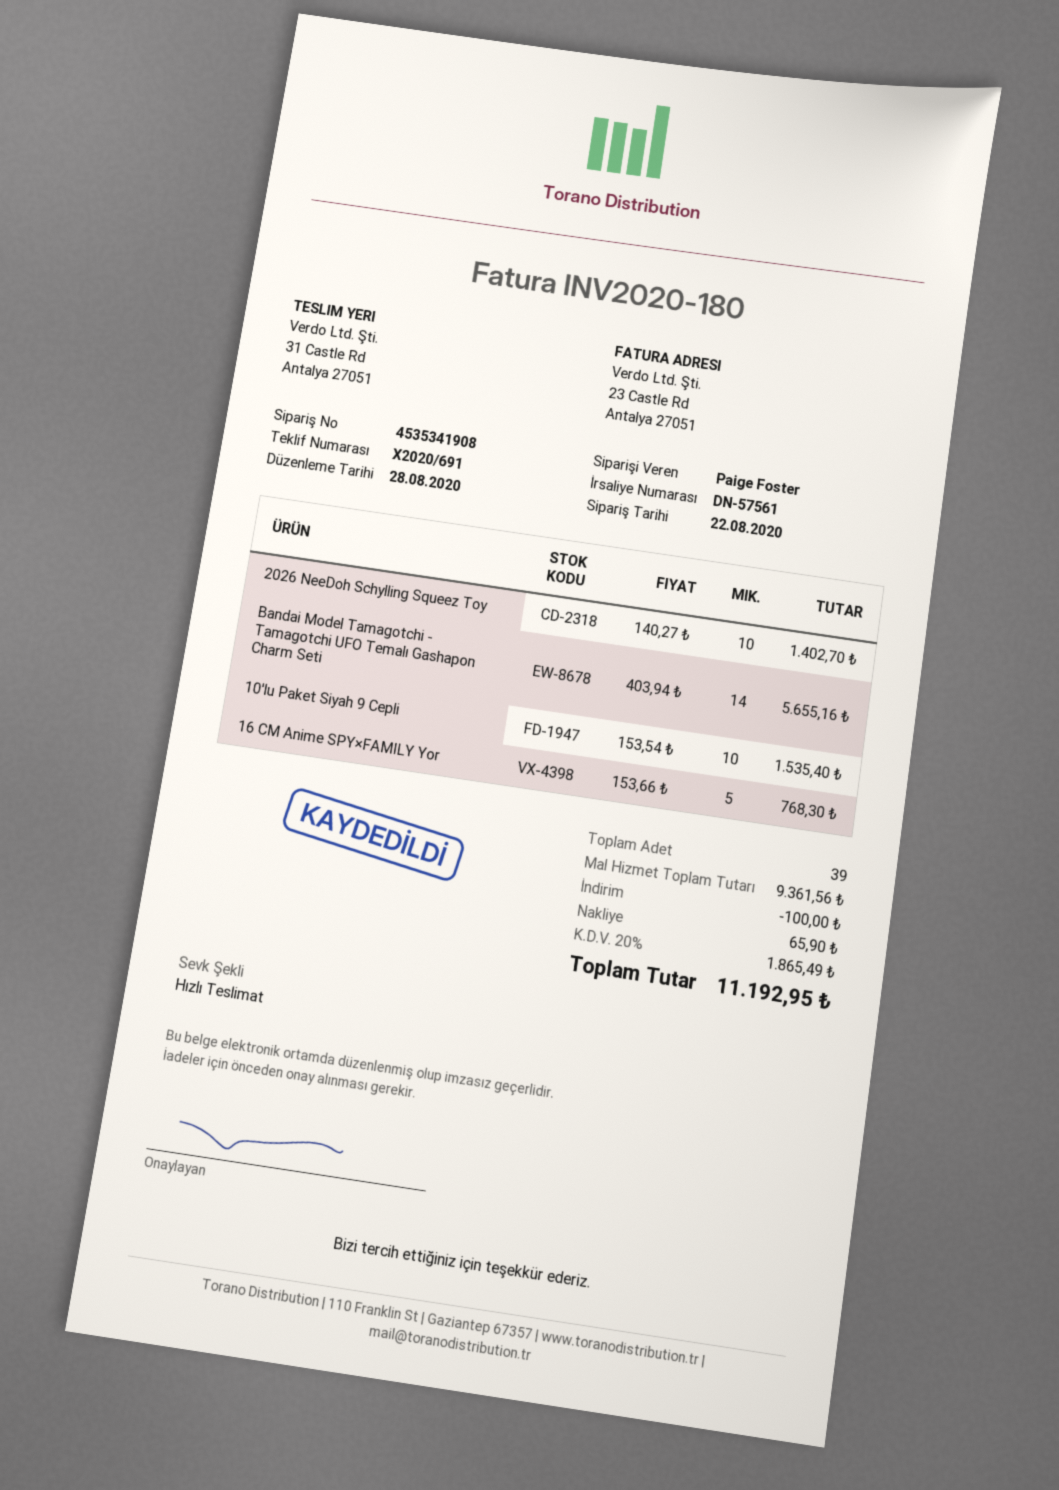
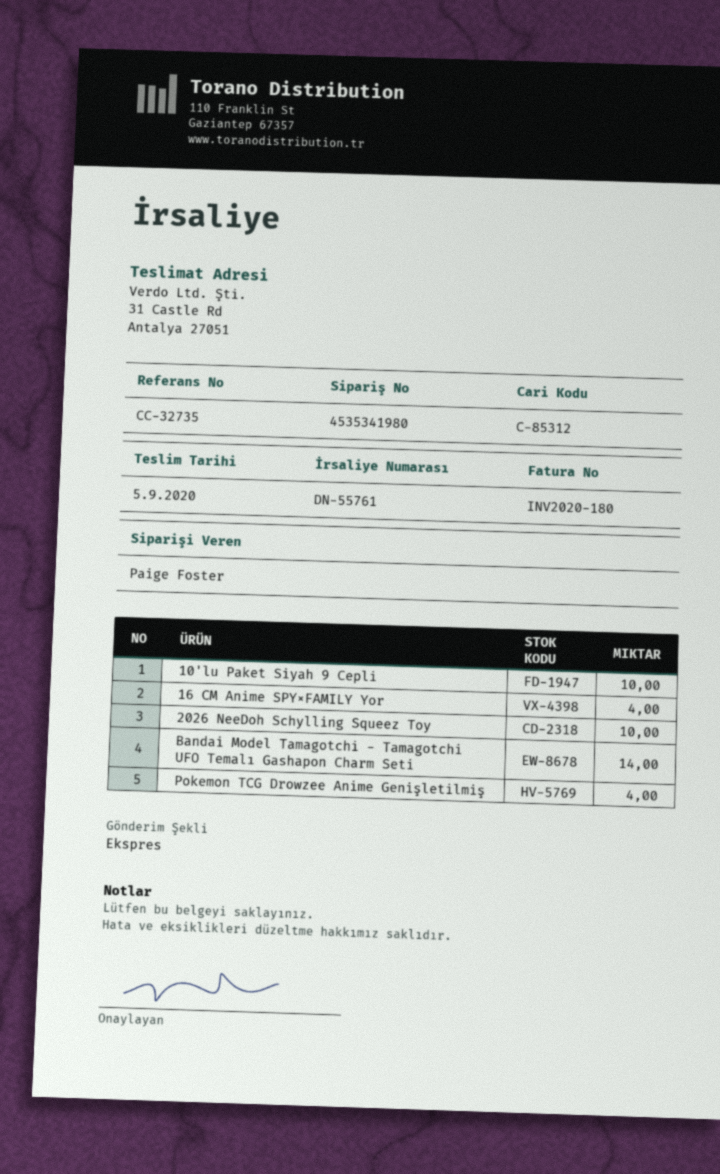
order number: 4535341908 -> 4535341980
delivery note number: DN-57561 -> DN-55761
16 CM Anime SPY×FAMILY Yor: 5 -> 4
Pokemon TCG Drowzee Anime Genişletilmiş: none -> 4

